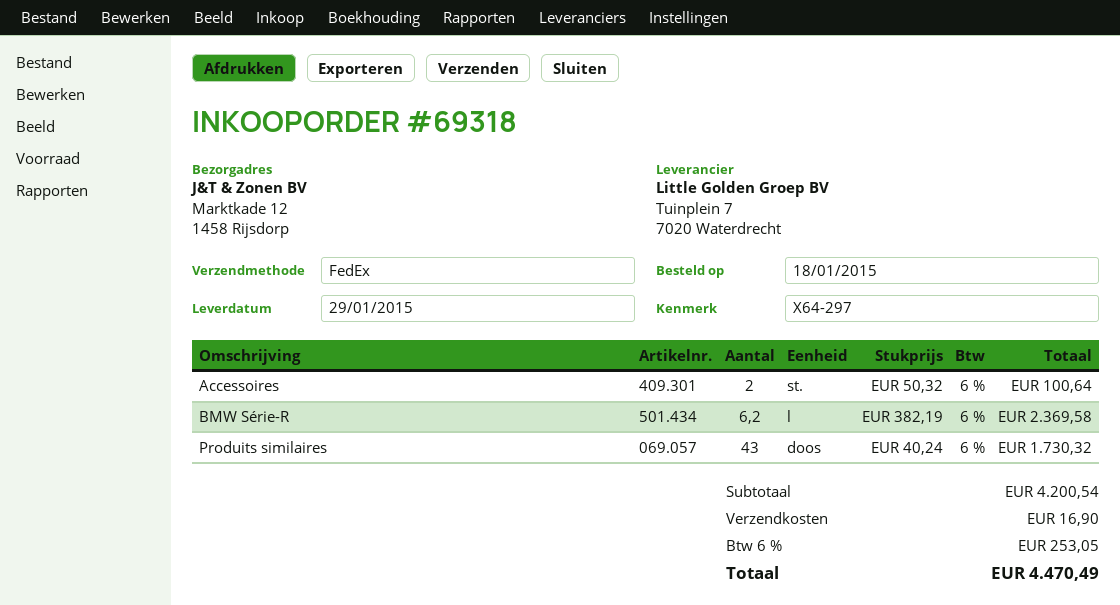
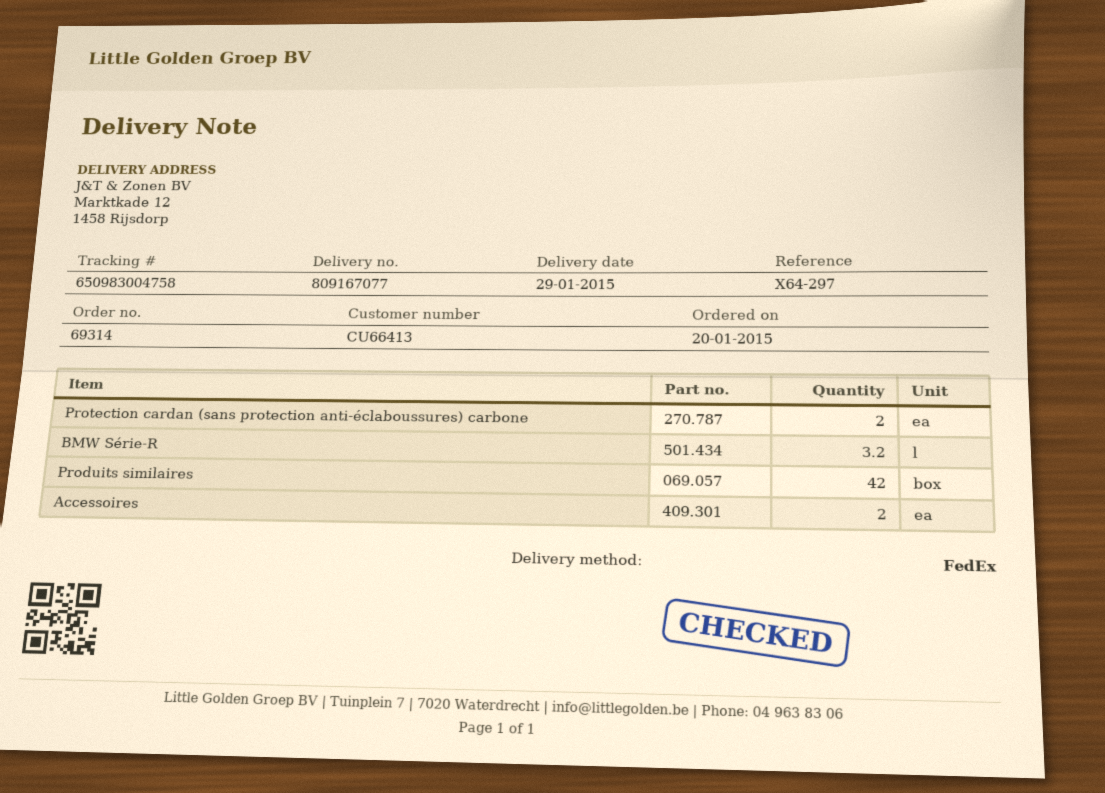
order number: 69318 -> 69314
order date: 2015-01-18 -> 2015-01-20
BMW Série-R: 6.2 -> 3.2
Produits similaires: 43 -> 42
Protection cardan (sans protection anti-éclaboussures) carbone: none -> 2

